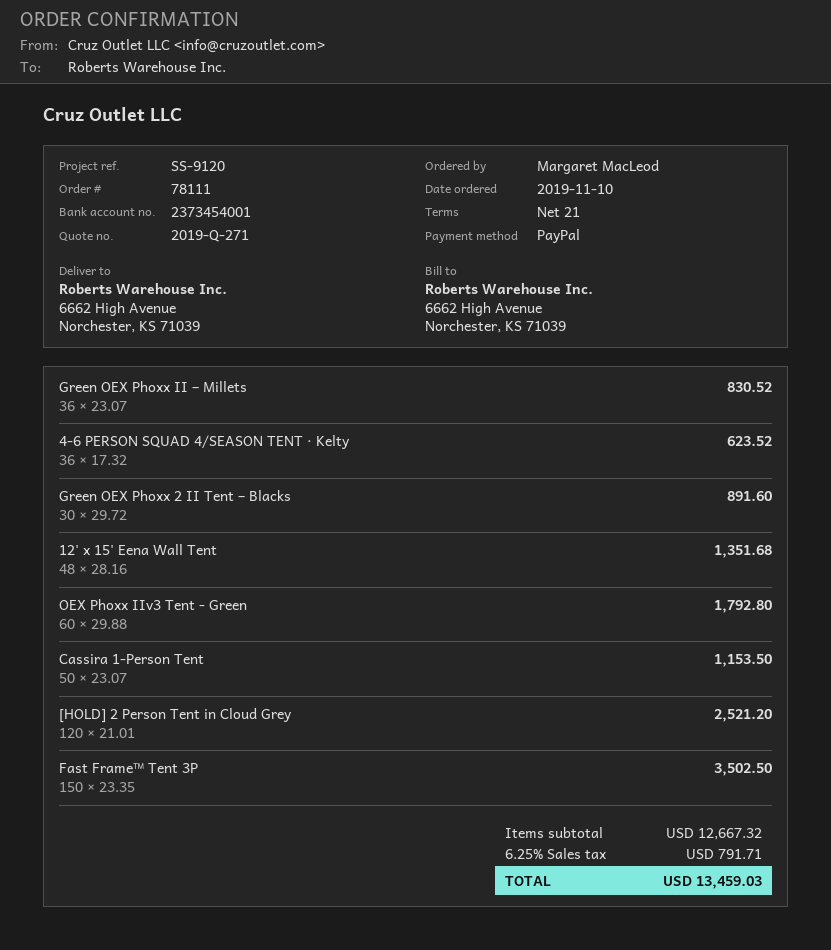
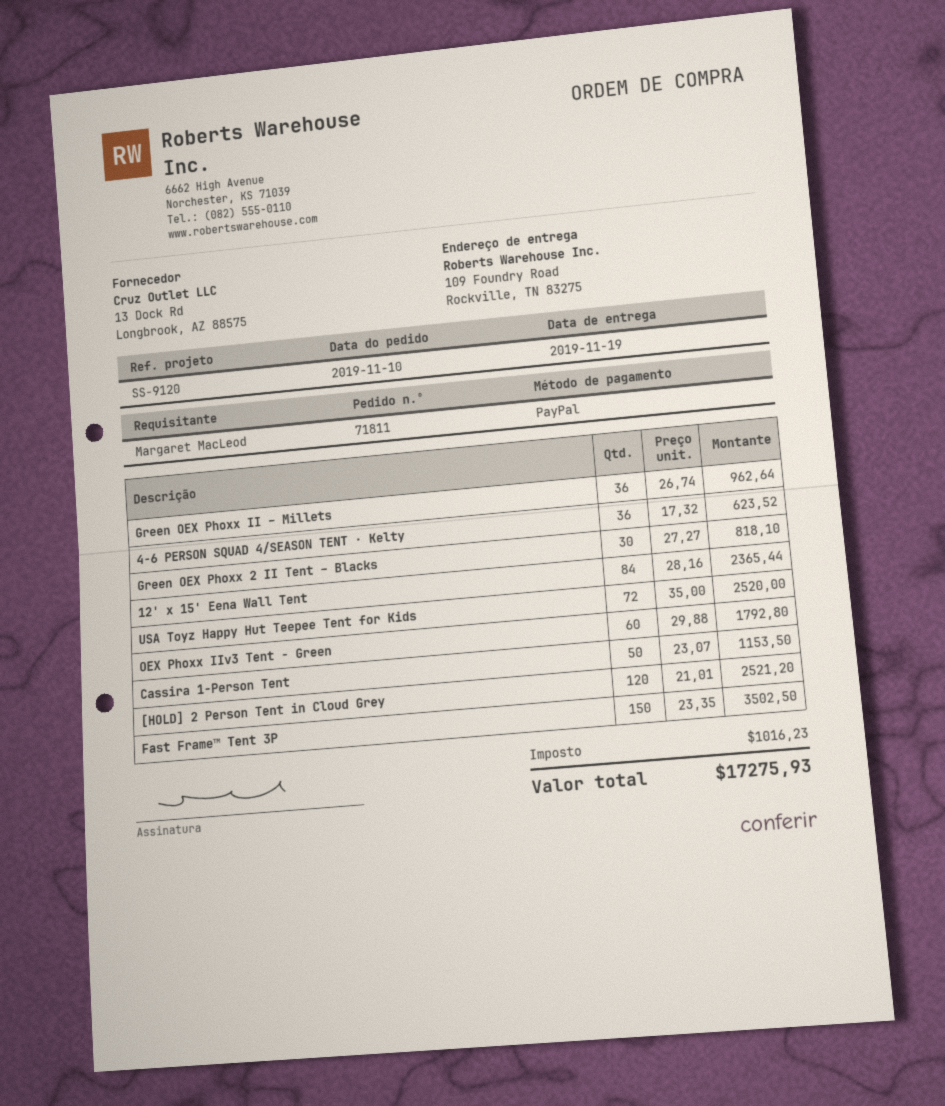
order number: 78111 -> 71811
ship to: 6662 High Avenue, Norchester, KS 71039 -> 109 Foundry Road, Rockville, TN 83275
Green OEX Phoxx II – Millets: 36 x 23.07 = 830.52 -> 36 x 26.74 = 962.64
Green OEX Phoxx 2 II Tent – Blacks: 30 x 29.72 = 891.60 -> 30 x 27.27 = 818.10
12' x 15' Eena Wall Tent: 48 x 28.16 = 1351.68 -> 84 x 28.16 = 2365.44
USA Toyz Happy Hut Teepee Tent for Kids: none -> 72 x 35.00 = 2520.00
tax: 791.71 -> 1016.23
total: 13459.03 -> 17275.93

